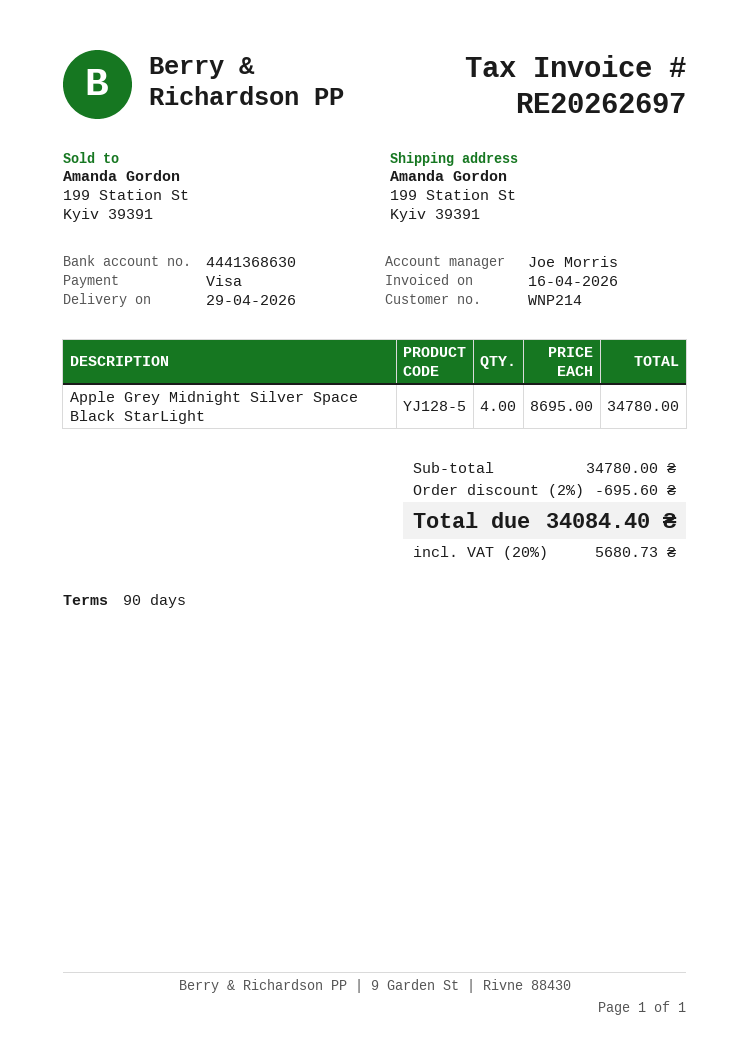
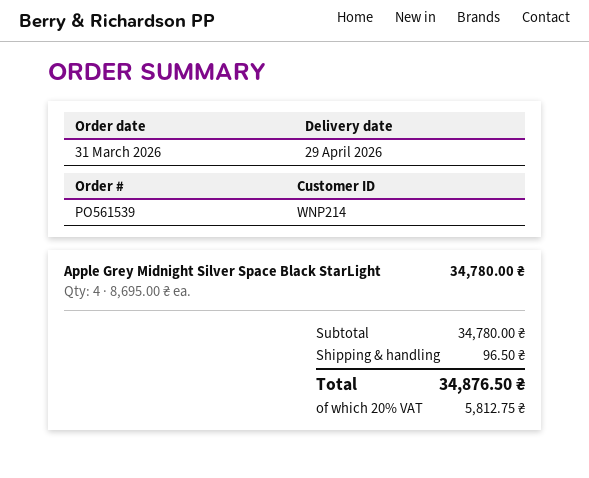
discount: 2% = 695.60 -> none
shipping: none -> 96.50
tax: 20% = 5680.73 -> 20% = 5812.75
total: 34084.40 -> 34876.50

